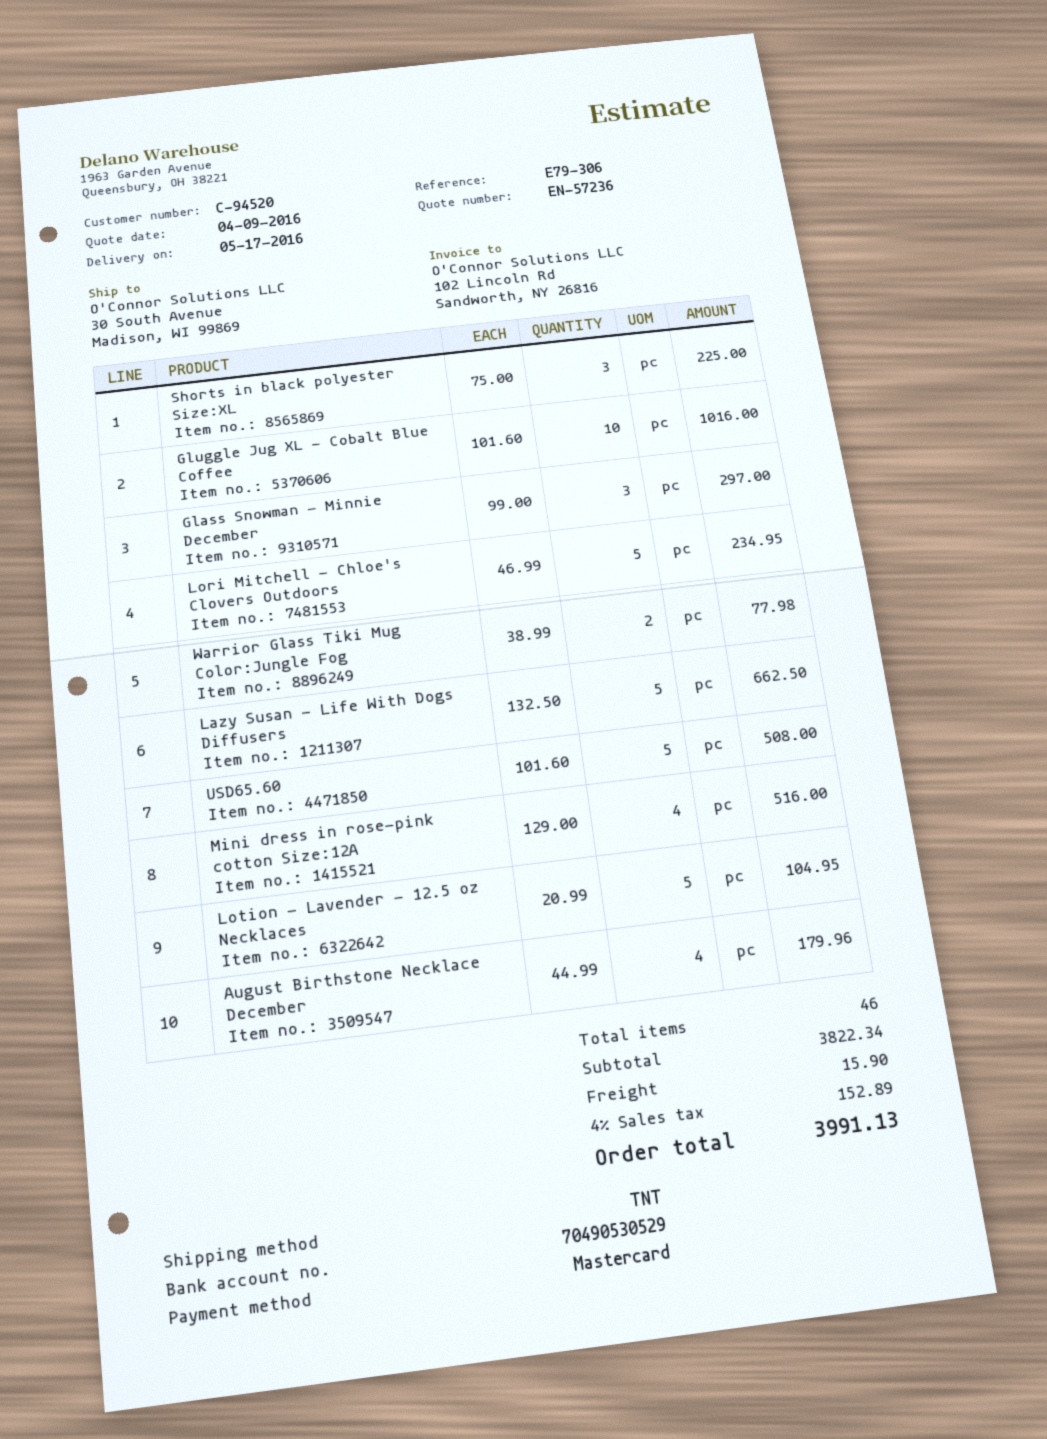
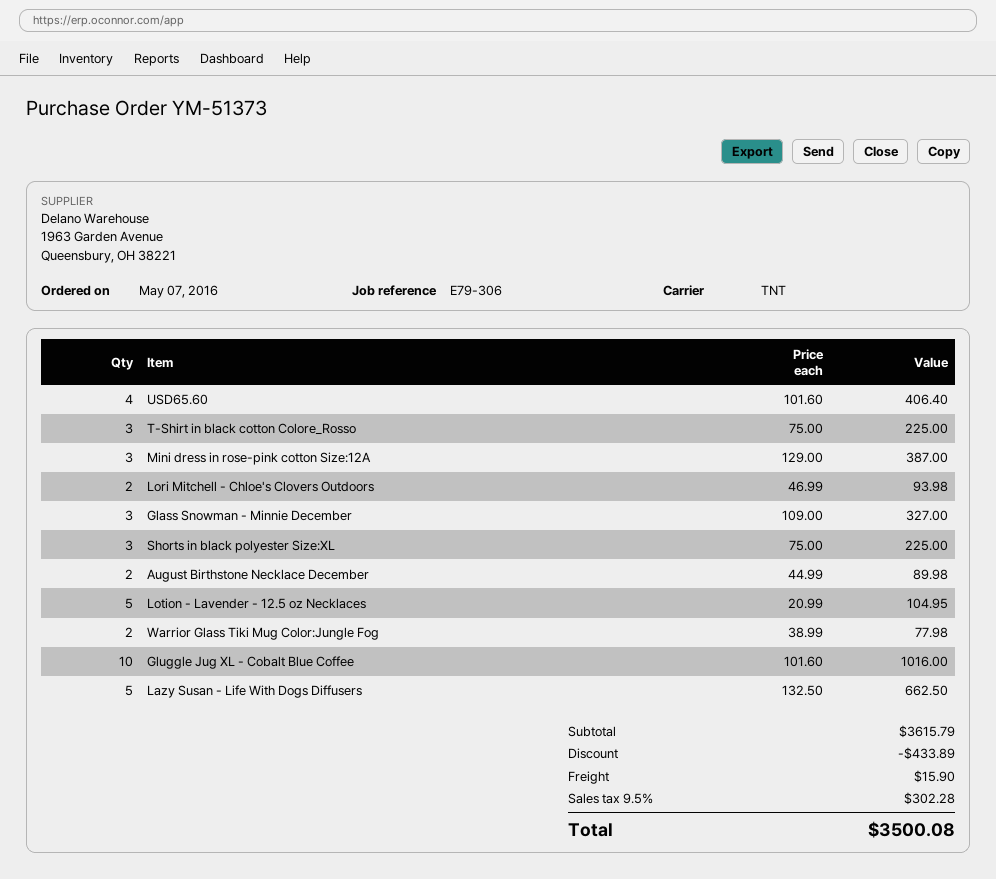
Glass Snowman - Minnie December: 3 x 99.00 = 297.00 -> 3 x 109.00 = 327.00
Lori Mitchell - Chloe's Clovers Outdoors: 5 x 46.99 = 234.95 -> 2 x 46.99 = 93.98
USD65.60: 5 x 101.60 = 508.00 -> 4 x 101.60 = 406.40
Mini dress in rose-pink cotton Size:12A: 4 x 129.00 = 516.00 -> 3 x 129.00 = 387.00
August Birthstone Necklace December: 4 x 44.99 = 179.96 -> 2 x 44.99 = 89.98
T-Shirt in black cotton Colore_Rosso: none -> 3 x 75.00 = 225.00
subtotal: 3822.34 -> 3615.79
discount: none -> 433.89
tax: 4% = 152.89 -> 9.5% = 302.28
total: 3991.13 -> 3500.08

